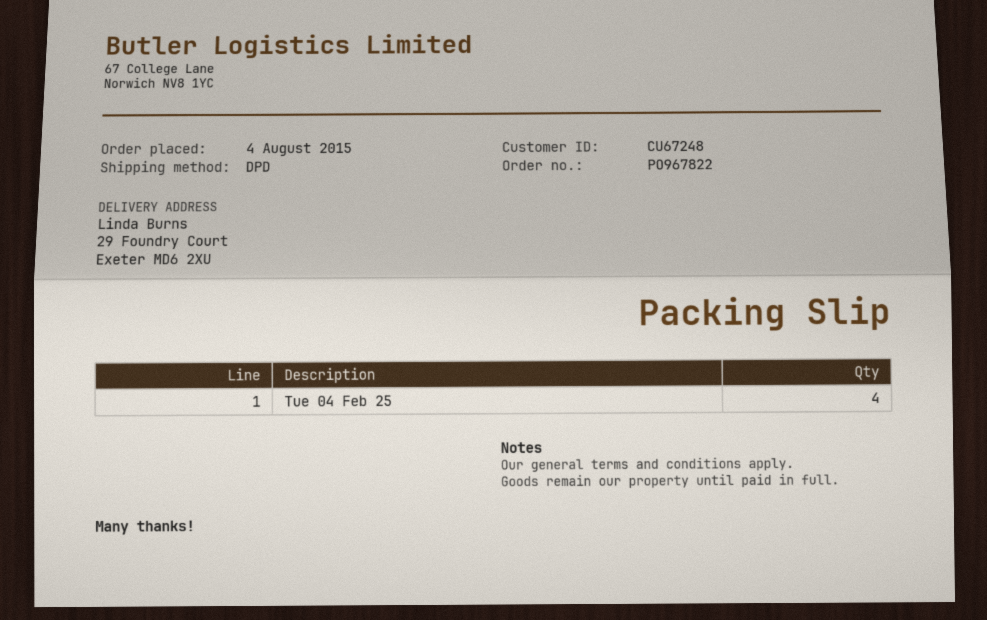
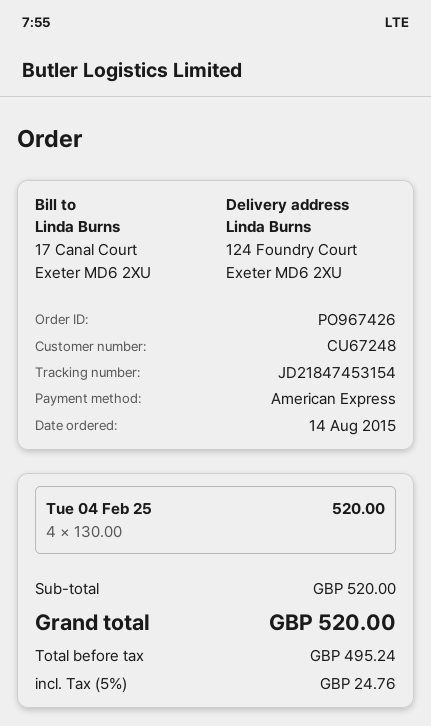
order number: PO967822 -> PO967426
order date: 2015-08-04 -> 2015-08-14
ship to: 29 Foundry Court, Exeter MD6 2XU -> 124 Foundry Court, Exeter MD6 2XU

